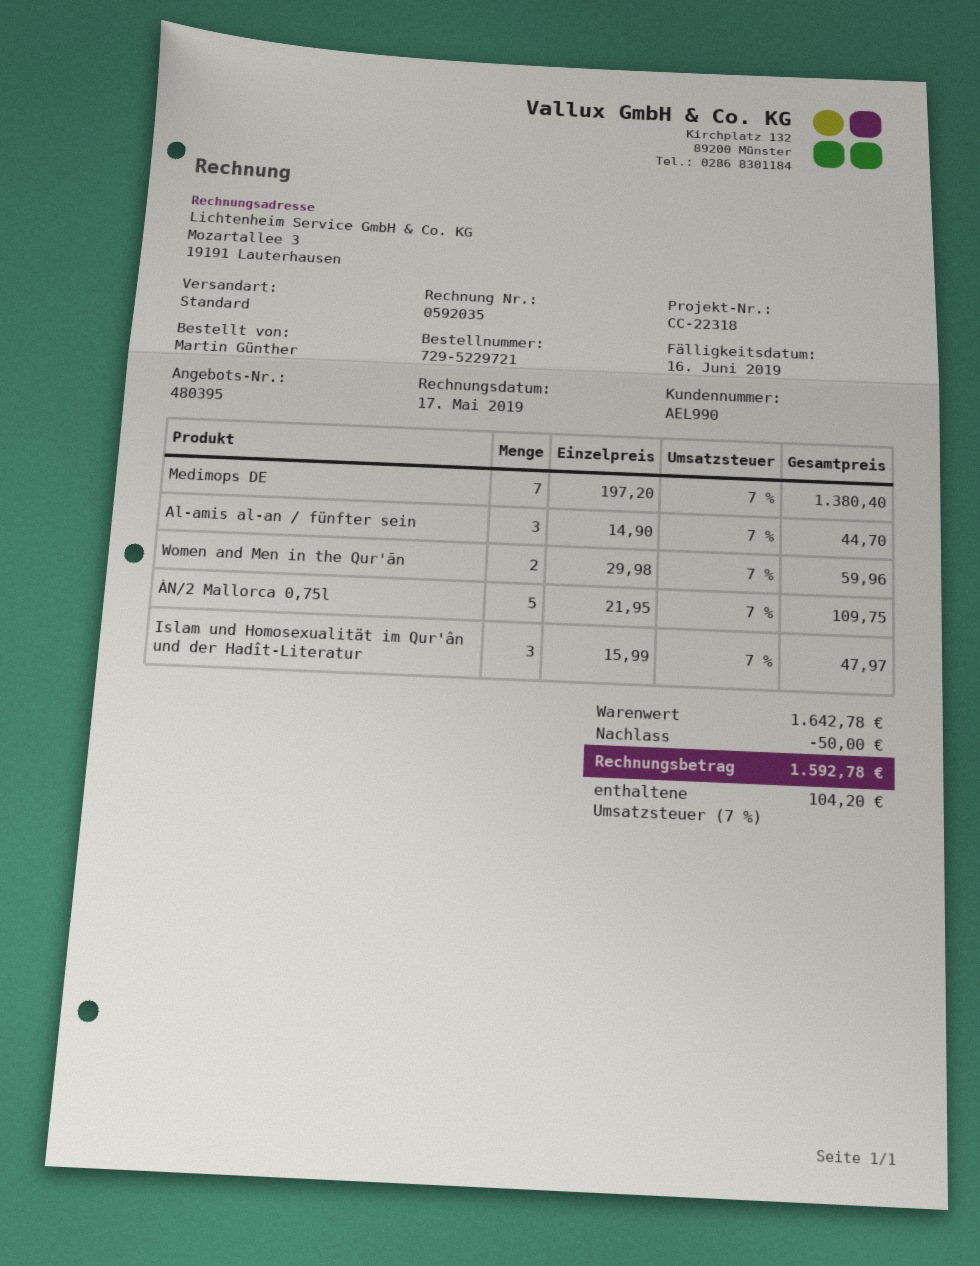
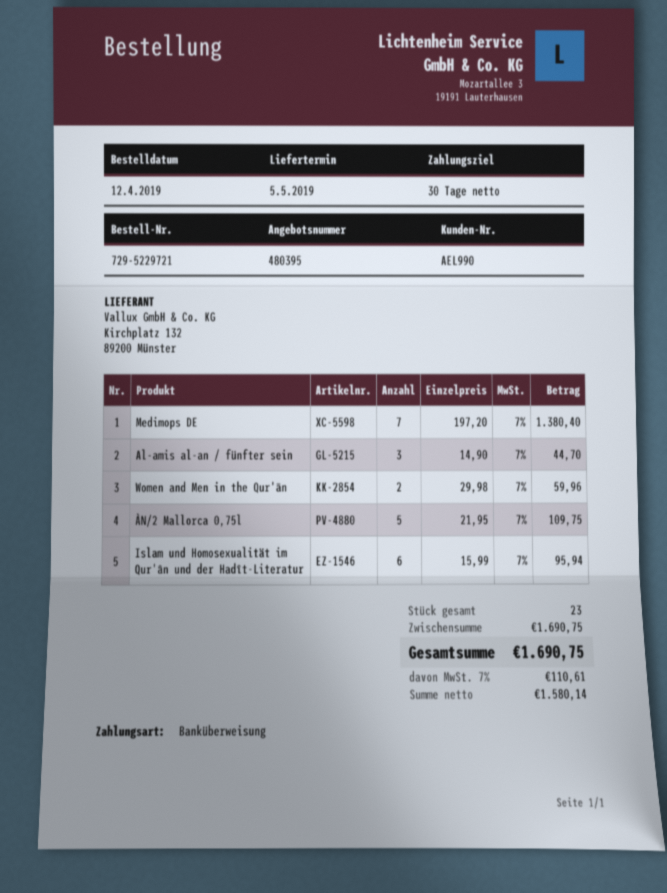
Islam und Homosexualität im Qur'ân und der Hadît-Literatur: 3 x 15.99 = 47.97 -> 6 x 15.99 = 95.94
subtotal: 1642.78 -> 1690.75
discount: 50.00 -> none
tax: 7% = 104.20 -> 7% = 110.61
total: 1592.78 -> 1690.75

